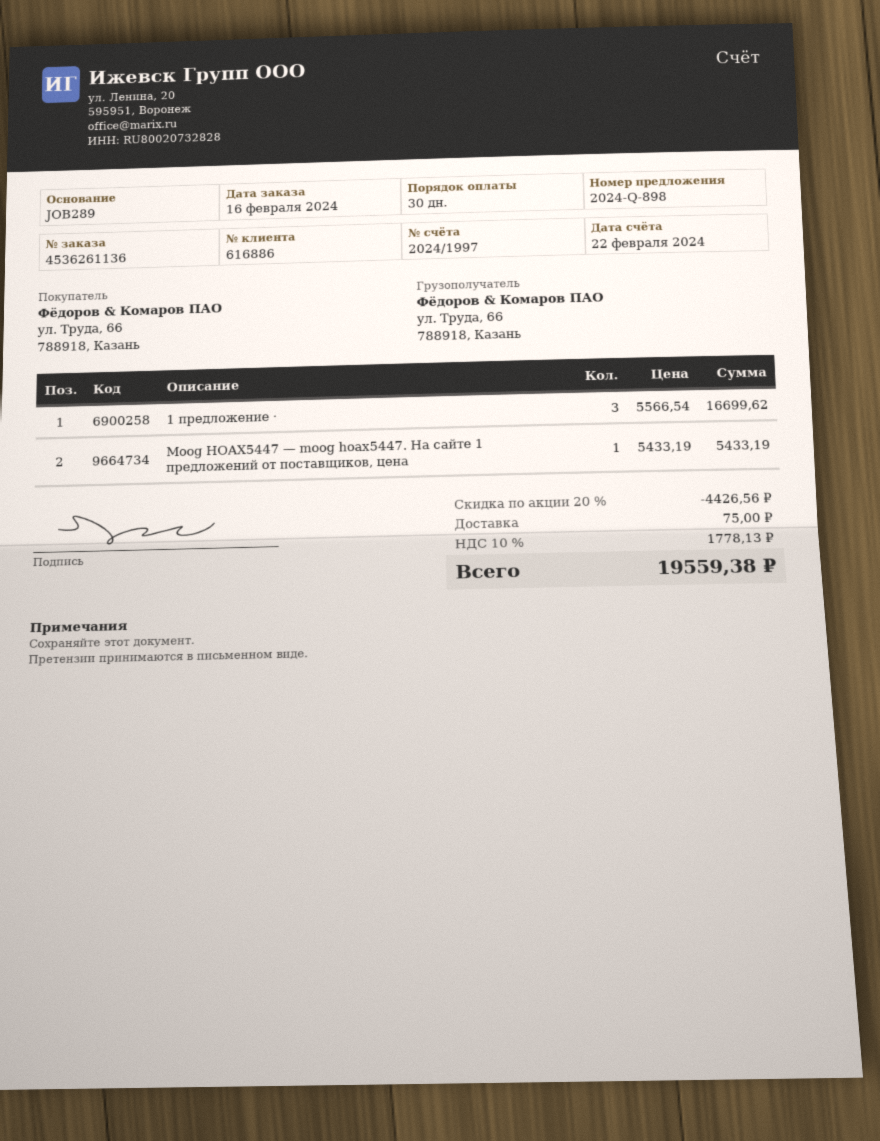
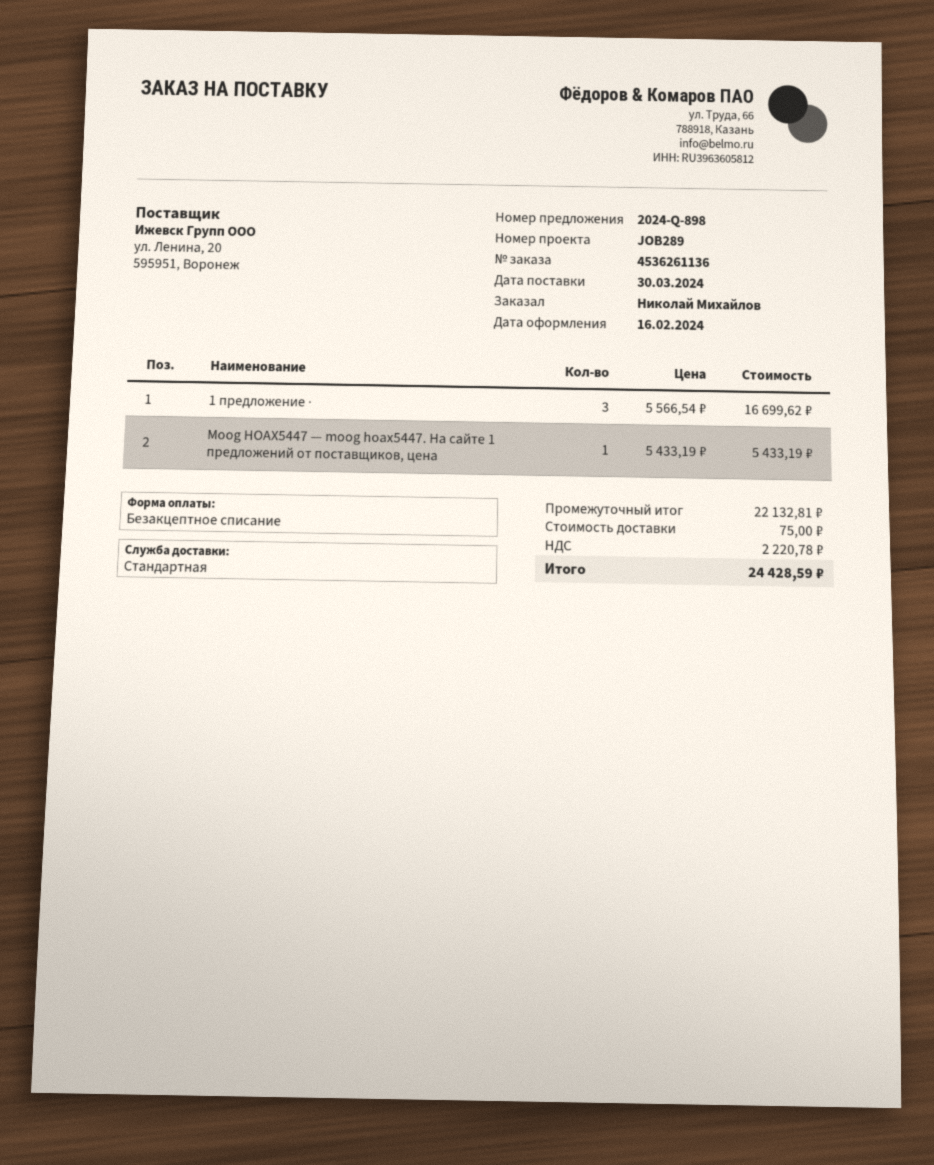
discount: 20% = 4426.56 -> none
tax: 1778.13 -> 2220.78
total: 19559.38 -> 24428.59

